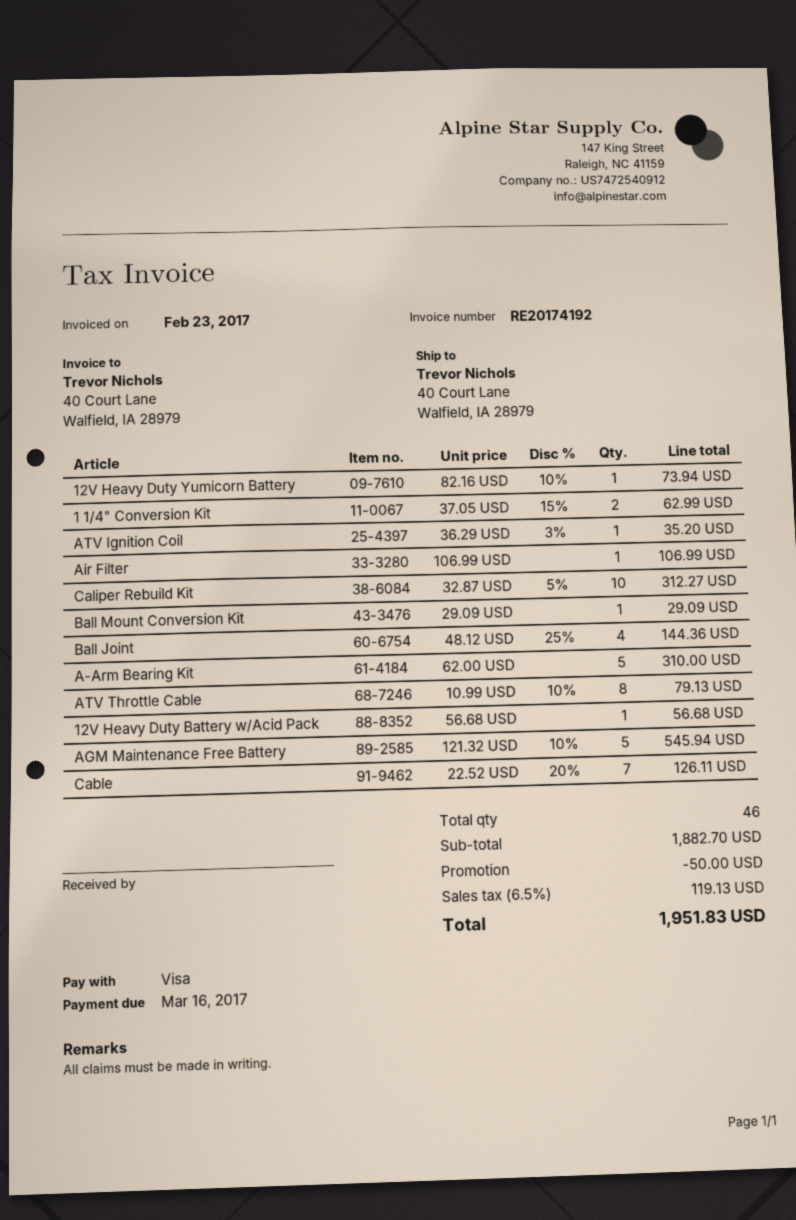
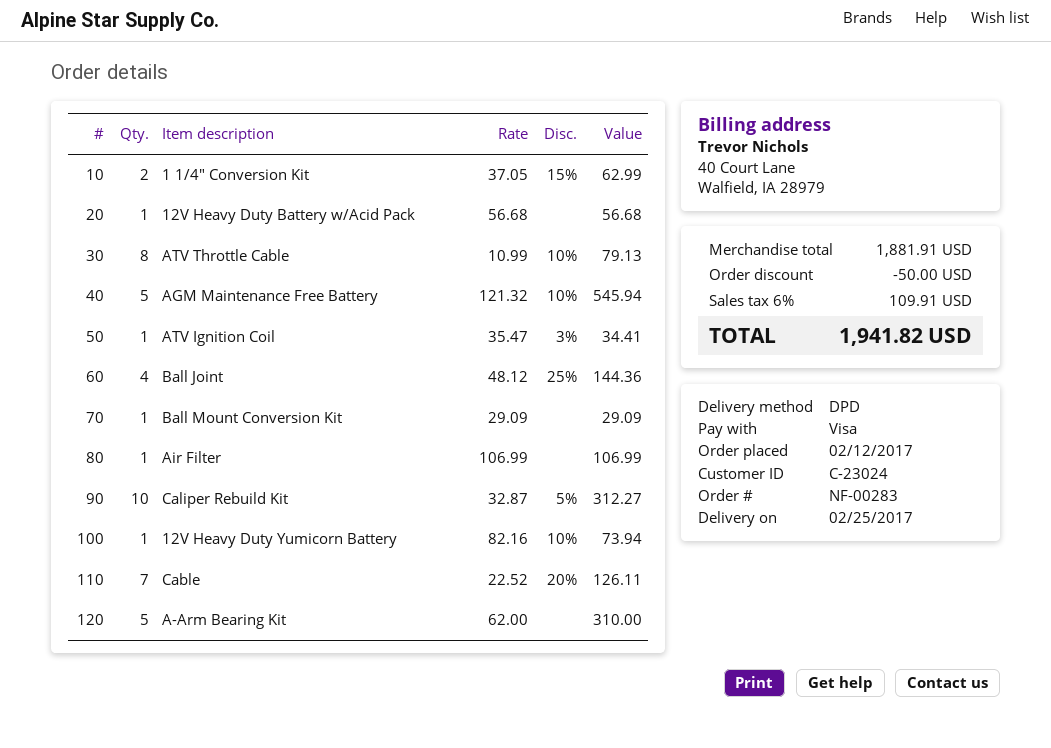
ATV Ignition Coil: 1 x 36.29 - 3% = 35.20 -> 1 x 35.47 - 3% = 34.41
subtotal: 1882.70 -> 1881.91
tax: 6.5% = 119.13 -> 6% = 109.91
total: 1951.83 -> 1941.82

